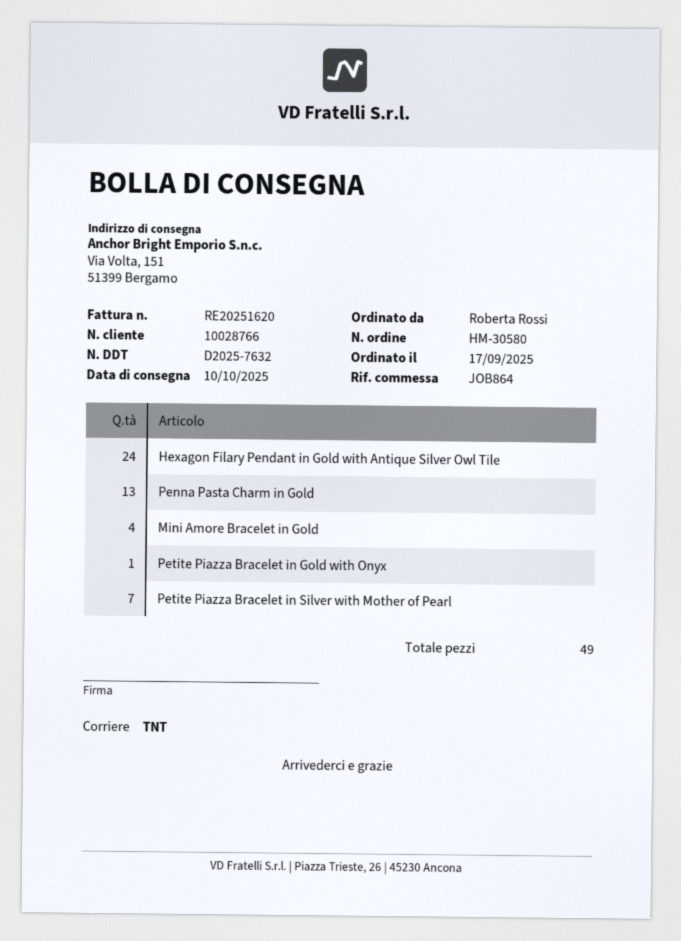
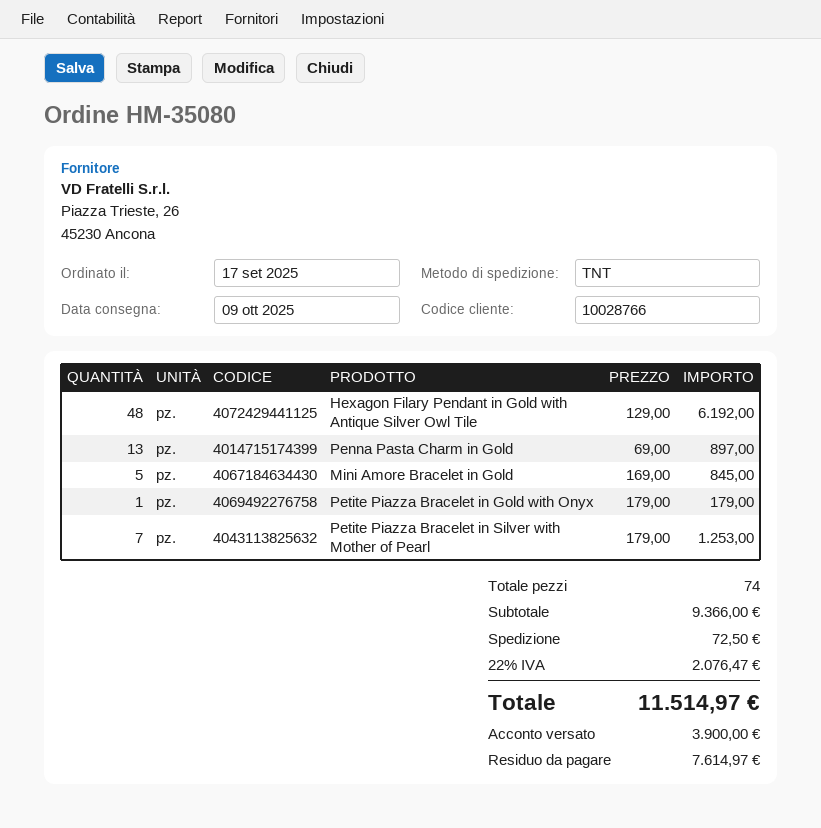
order number: HM-30580 -> HM-35080
delivery date: 2025-10-10 -> 2025-10-09
Hexagon Filary Pendant in Gold with Antique Silver Owl Tile: 24 -> 48
Mini Amore Bracelet in Gold: 4 -> 5
total quantity: 49 -> 74

